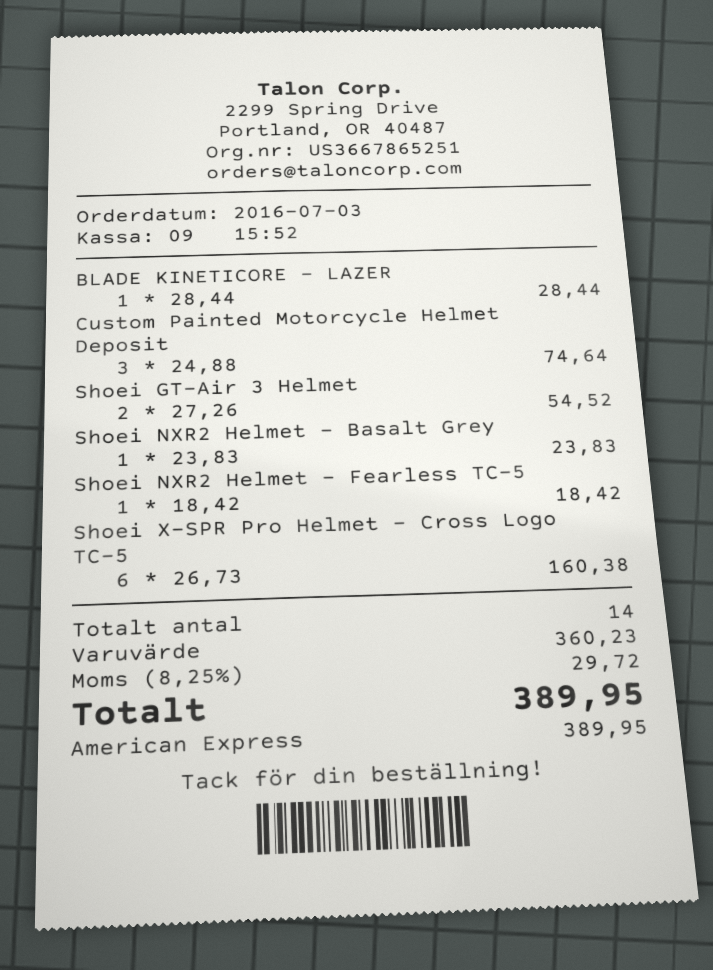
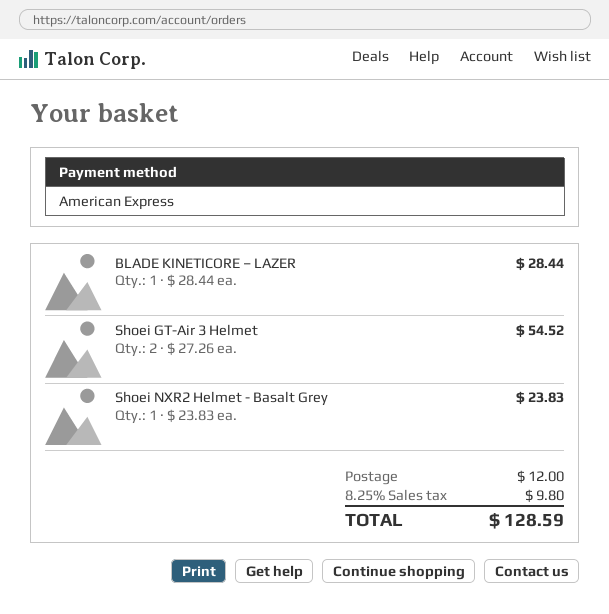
Custom Painted Motorcycle Helmet Deposit: 3 x 24.88 = 74.64 -> none
Shoei NXR2 Helmet - Fearless TC-5: 1 x 18.42 = 18.42 -> none
Shoei X-SPR Pro Helmet - Cross Logo TC-5: 6 x 26.73 = 160.38 -> none
shipping: none -> 12.00
tax: 8.25% = 29.72 -> 8.25% = 9.80
total: 389.95 -> 128.59

